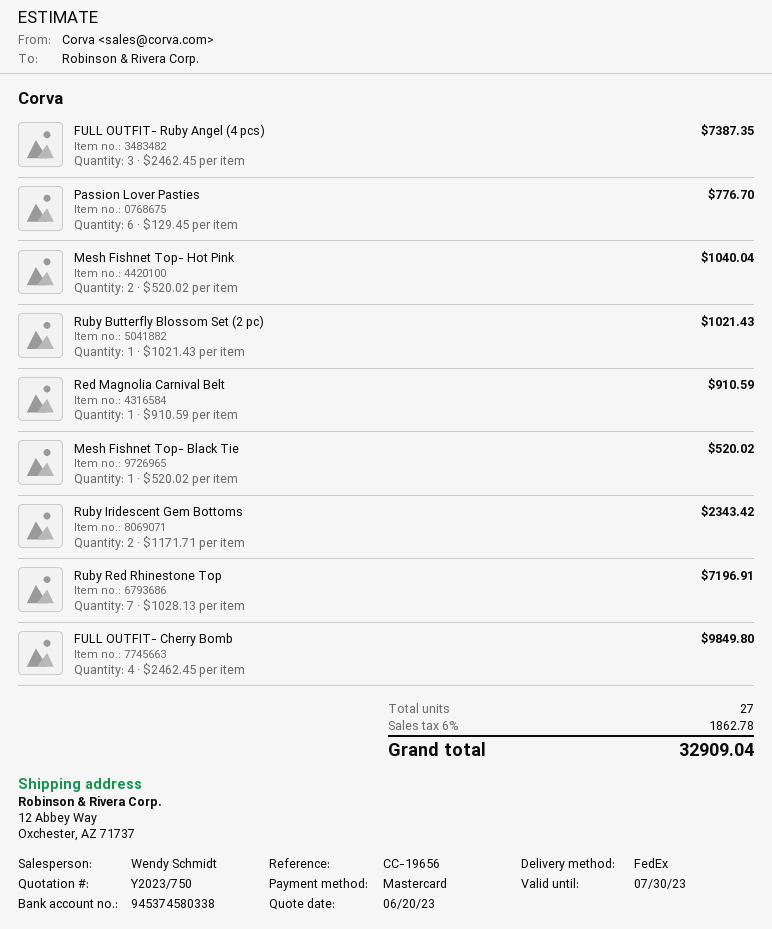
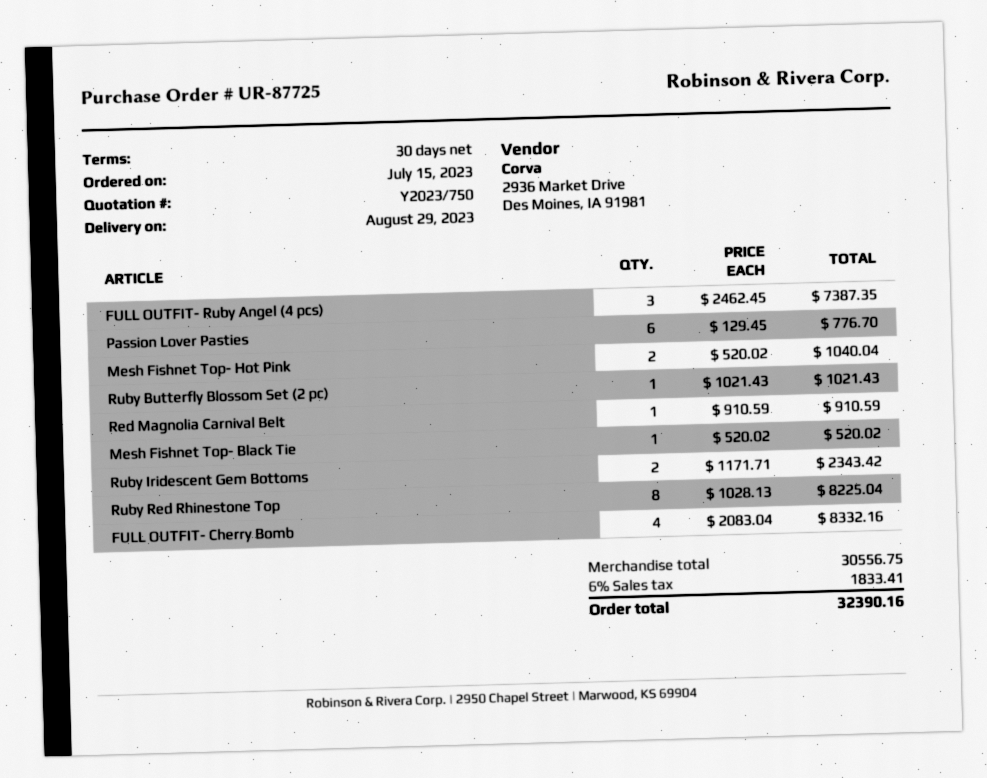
Ruby Red Rhinestone Top: 7 x 1028.13 = 7196.91 -> 8 x 1028.13 = 8225.04
FULL OUTFIT- Cherry Bomb: 4 x 2462.45 = 9849.80 -> 4 x 2083.04 = 8332.16
tax: 6% = 1862.78 -> 6% = 1833.41
total: 32909.04 -> 32390.16

